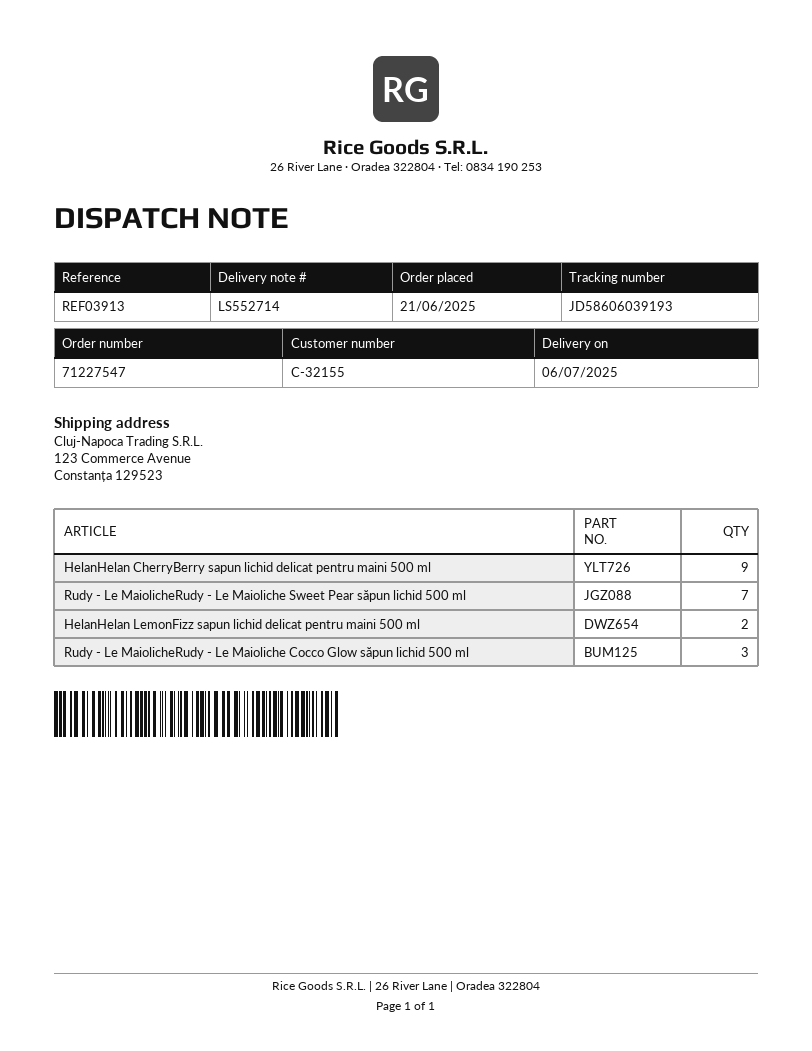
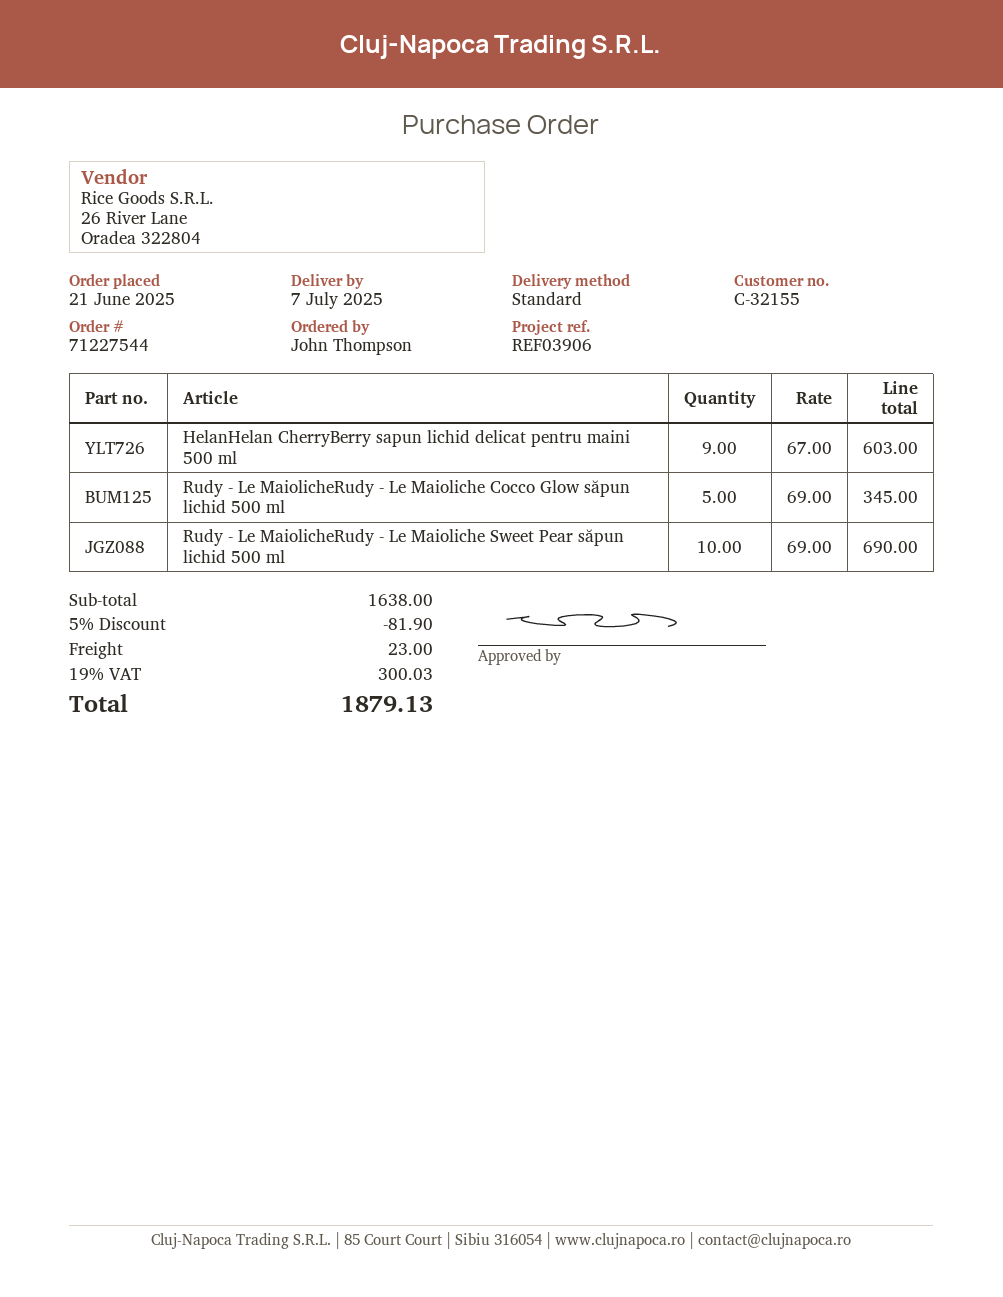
order number: 71227547 -> 71227544
delivery date: 2025-07-06 -> 2025-07-07
reference: REF03913 -> REF03906
Rudy - Le MaiolicheRudy - Le Maioliche Sweet Pear săpun lichid 500 ml: 7 -> 10
HelanHelan LemonFizz sapun lichid delicat pentru maini 500 ml: 2 -> none
Rudy - Le MaiolicheRudy - Le Maioliche Cocco Glow săpun lichid 500 ml: 3 -> 5

